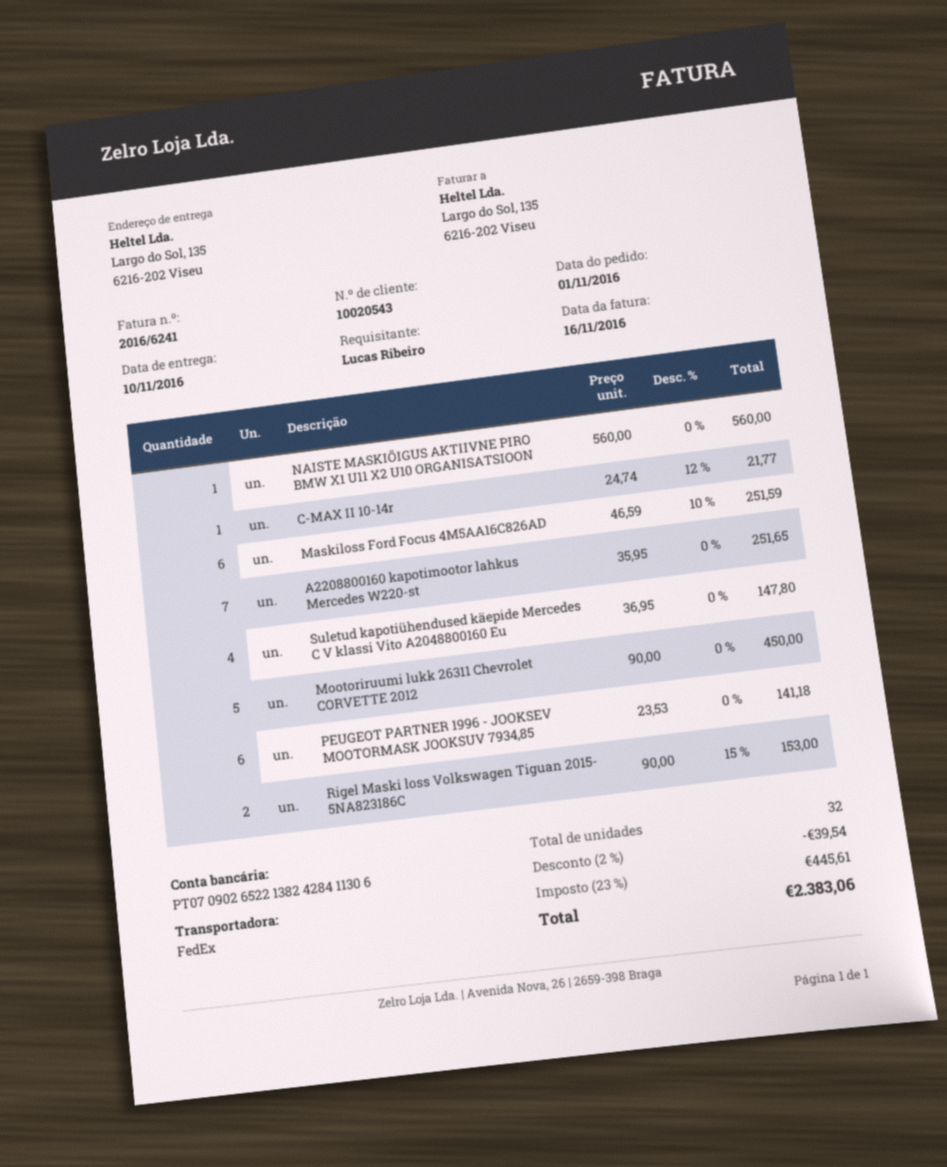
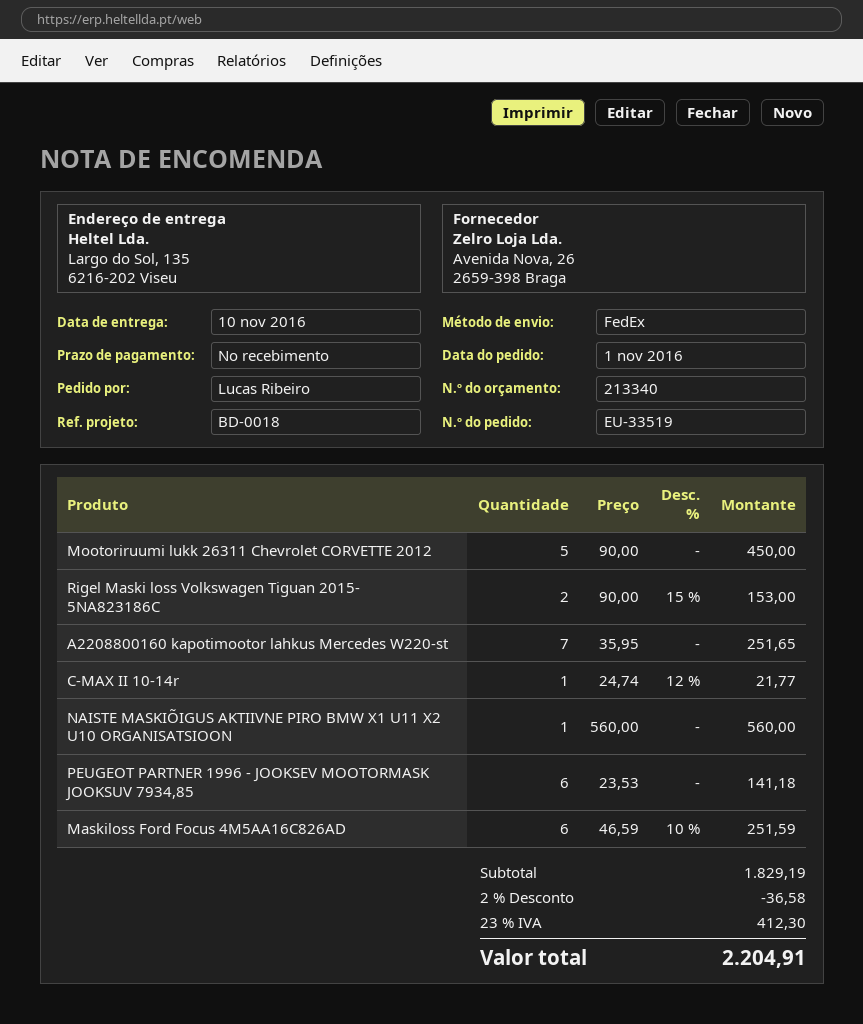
Suletud kapotiühendused käepide Mercedes C V klassi Vito A2048800160 Eu: 4 x 36.95 = 147.80 -> none
discount: 2% = 39.54 -> 2% = 36.58
tax: 23% = 445.61 -> 23% = 412.30
total: 2383.06 -> 2204.91

